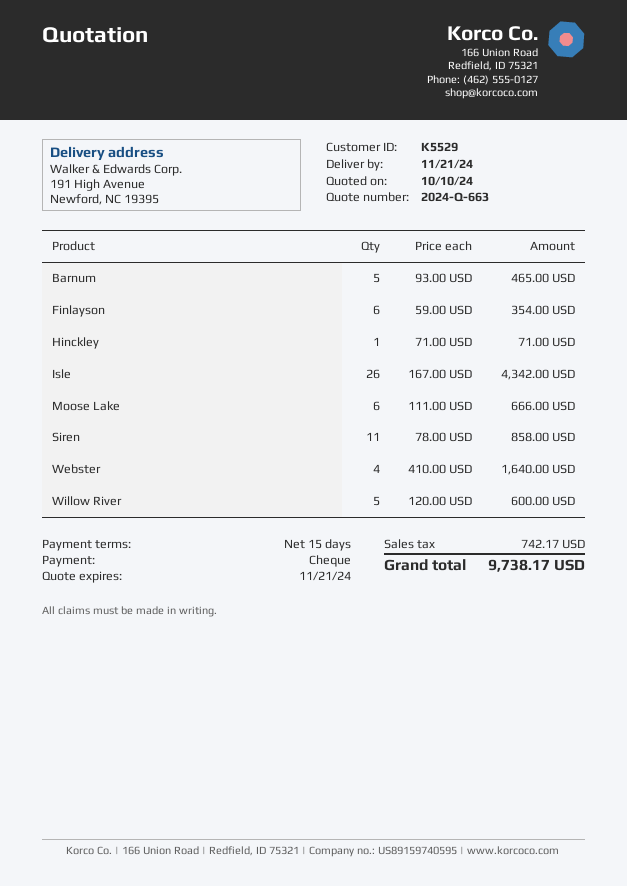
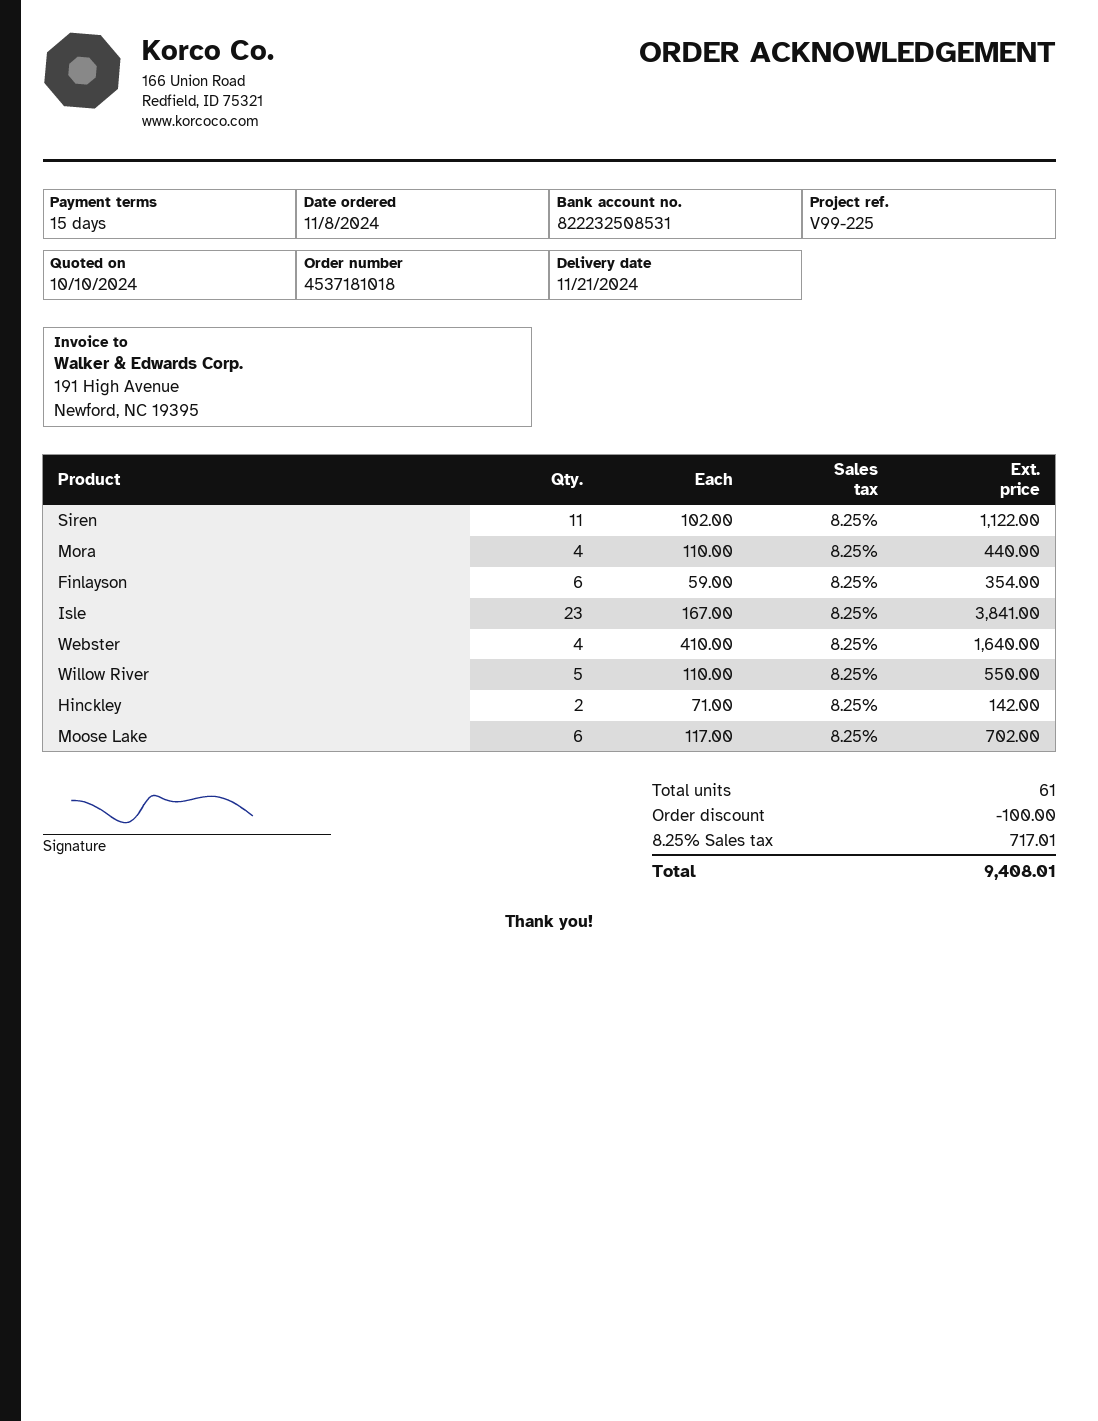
Barnum: 5 x 93.00 = 465.00 -> none
Hinckley: 1 x 71.00 = 71.00 -> 2 x 71.00 = 142.00
Isle: 26 x 167.00 = 4342.00 -> 23 x 167.00 = 3841.00
Moose Lake: 6 x 111.00 = 666.00 -> 6 x 117.00 = 702.00
Siren: 11 x 78.00 = 858.00 -> 11 x 102.00 = 1122.00
Willow River: 5 x 120.00 = 600.00 -> 5 x 110.00 = 550.00
Mora: none -> 4 x 110.00 = 440.00
discount: none -> 100.00
tax: 742.17 -> 717.01
total: 9738.17 -> 9408.01

